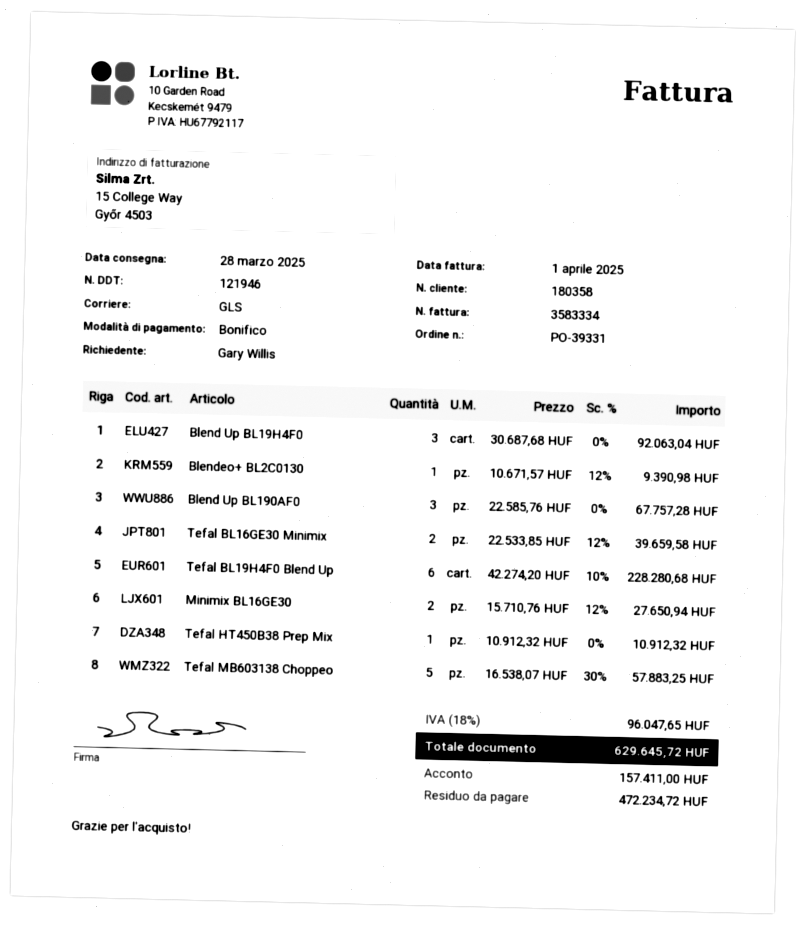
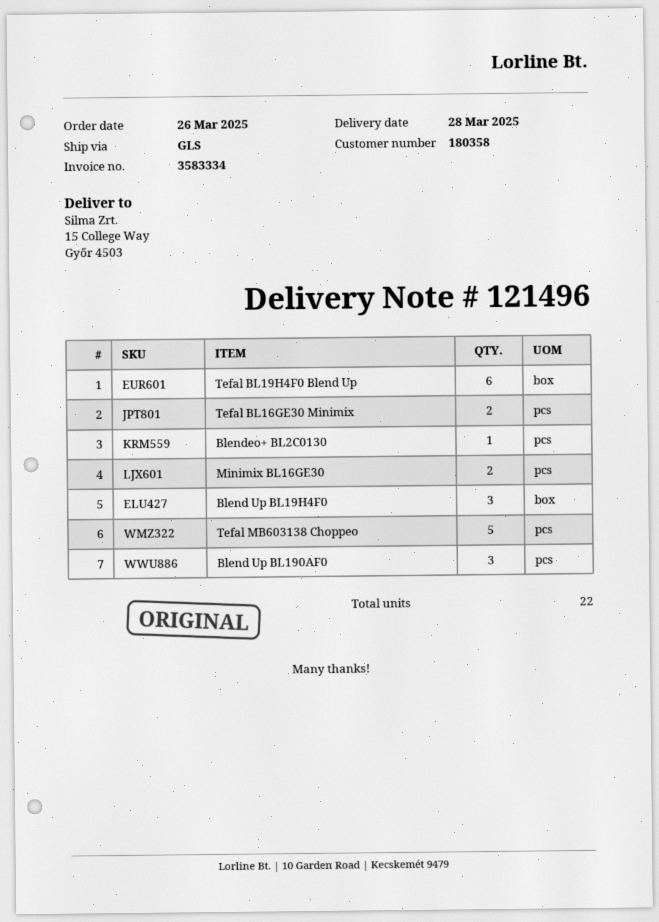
delivery note number: 121946 -> 121496
Tefal HT450B38 Prep Mix: 1 -> none

